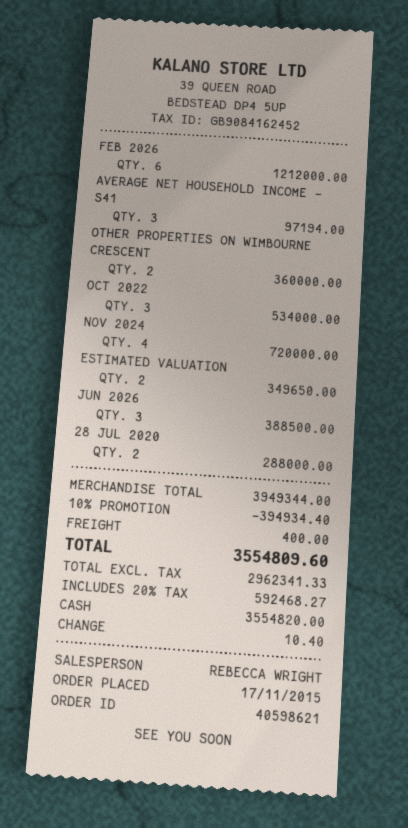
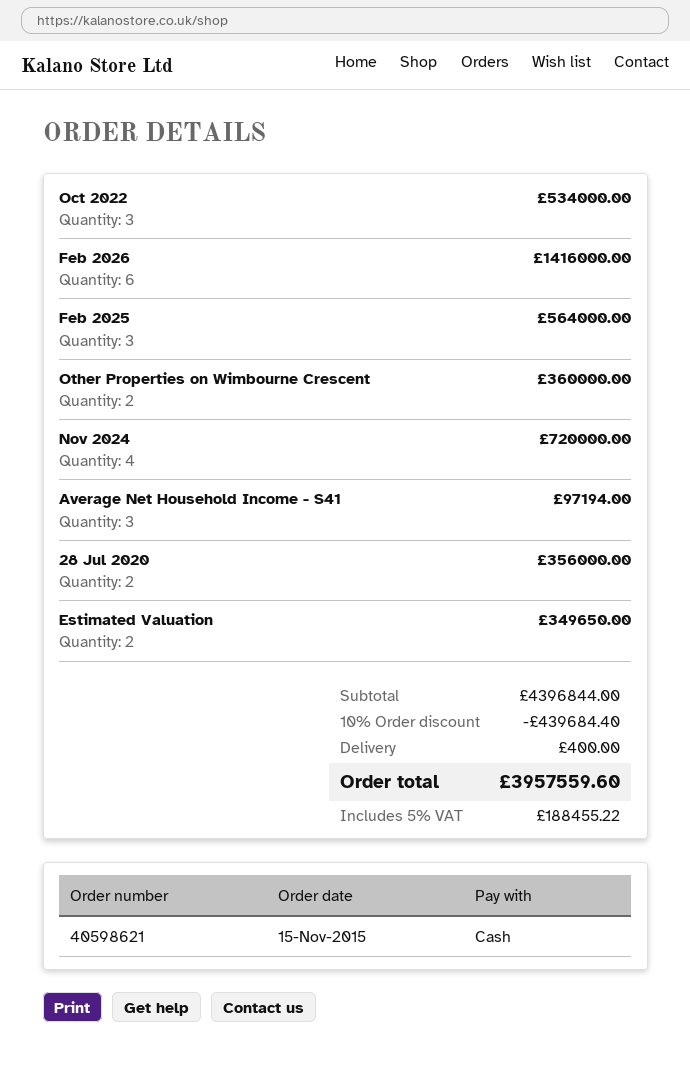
order date: 2015-11-17 -> 2015-11-15
FEB 2026: 6 for 1212000.00 -> 6 for 1416000.00
JUN 2026: 3 for 388500.00 -> none
28 JUL 2020: 2 for 288000.00 -> 2 for 356000.00
Feb 2025: none -> 3 for 564000.00
subtotal: 3949344.00 -> 4396844.00
discount: 10% = 394934.40 -> 10% = 439684.40
tax: 20% = 592468.27 -> 5% = 188455.22
total: 3554809.60 -> 3957559.60

